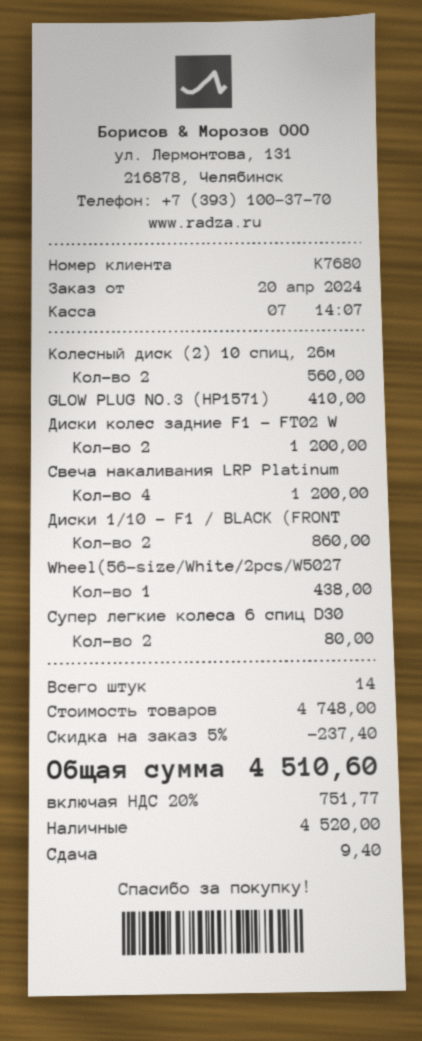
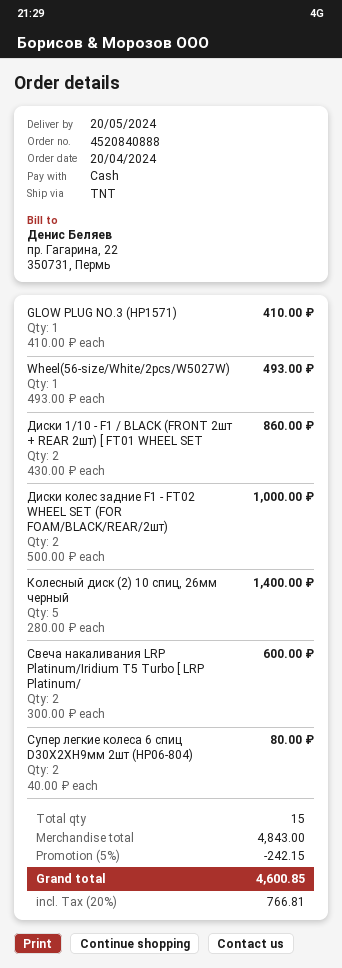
Колесный диск (2) 10 спиц, 26м: 2 for 560.00 -> 5 for 1400.00
Диски колес задние F1 - FT02 W: 2 for 1200.00 -> 2 for 1000.00
Свеча накаливания LRP Platinum: 4 for 1200.00 -> 2 for 600.00
Wheel(56-size/White/2pcs/W5027: 1 for 438.00 -> 1 for 493.00
total quantity: 14 -> 15
subtotal: 4748.00 -> 4843.00
discount: 5% = 237.40 -> 5% = 242.15
tax: 20% = 751.77 -> 20% = 766.81
total: 4510.60 -> 4600.85

